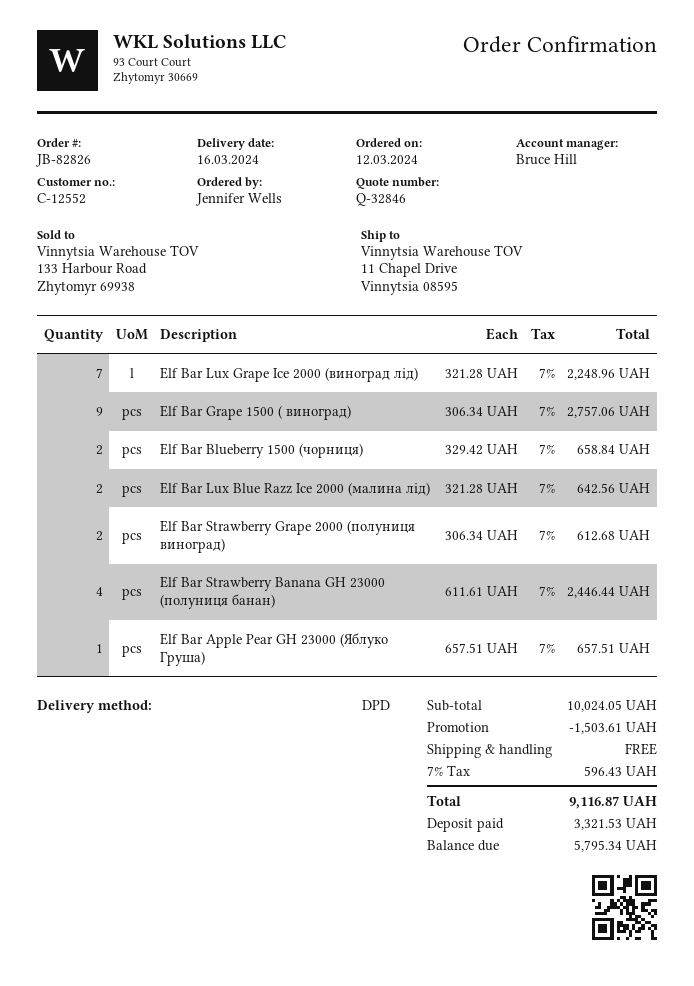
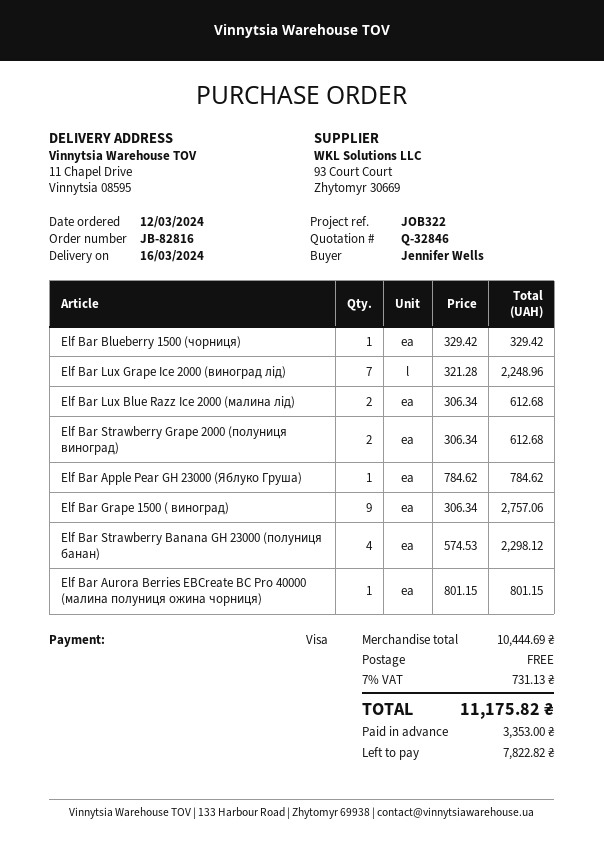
order number: JB-82826 -> JB-82816
Elf Bar Blueberry 1500 (чорниця): 2 x 329.42 = 658.84 -> 1 x 329.42 = 329.42
Elf Bar Lux Blue Razz Ice 2000 (малина лід): 2 x 321.28 = 642.56 -> 2 x 306.34 = 612.68
Elf Bar Strawberry Banana GH 23000 (полуниця банан): 4 x 611.61 = 2446.44 -> 4 x 574.53 = 2298.12
Elf Bar Apple Pear GH 23000 (Яблуко Груша): 1 x 657.51 = 657.51 -> 1 x 784.62 = 784.62
Elf Bar Aurora Berries EBCreate BC Pro 40000 (малина полуниця ожина чорниця): none -> 1 x 801.15 = 801.15
subtotal: 10024.05 -> 10444.69
discount: 1503.61 -> none
tax: 7% = 596.43 -> 7% = 731.13
total: 9116.87 -> 11175.82
deposit: 3321.53 -> 3353.00
balance: 5795.34 -> 7822.82

